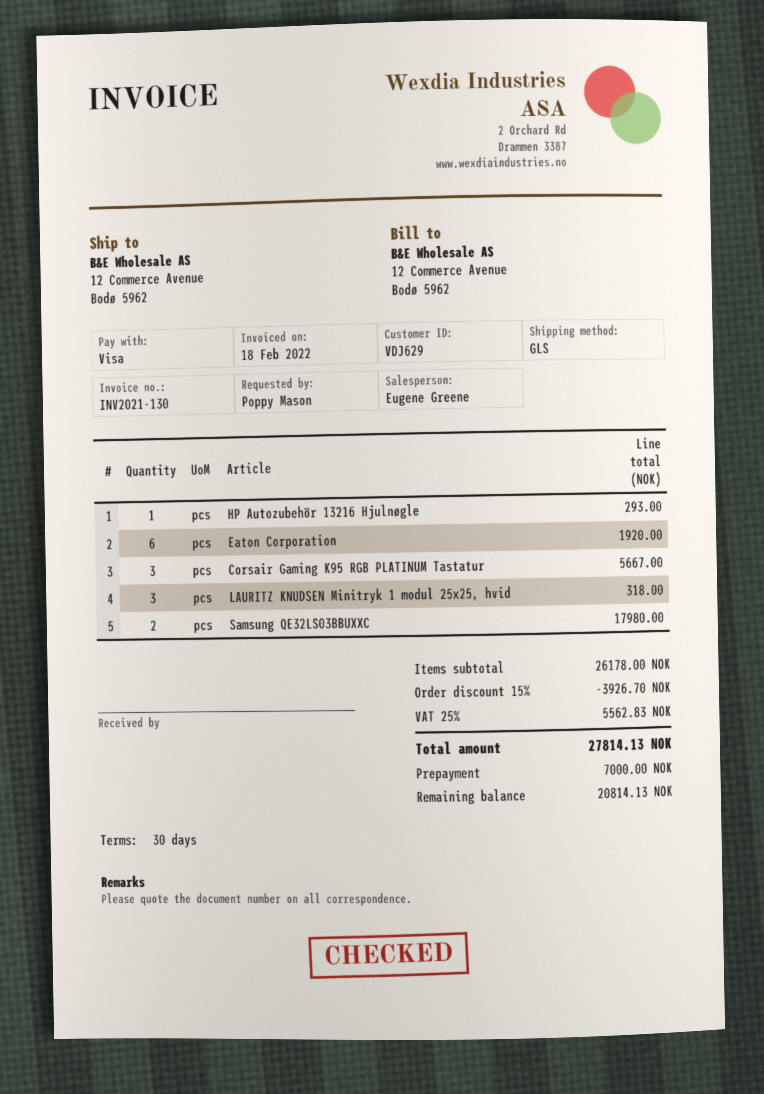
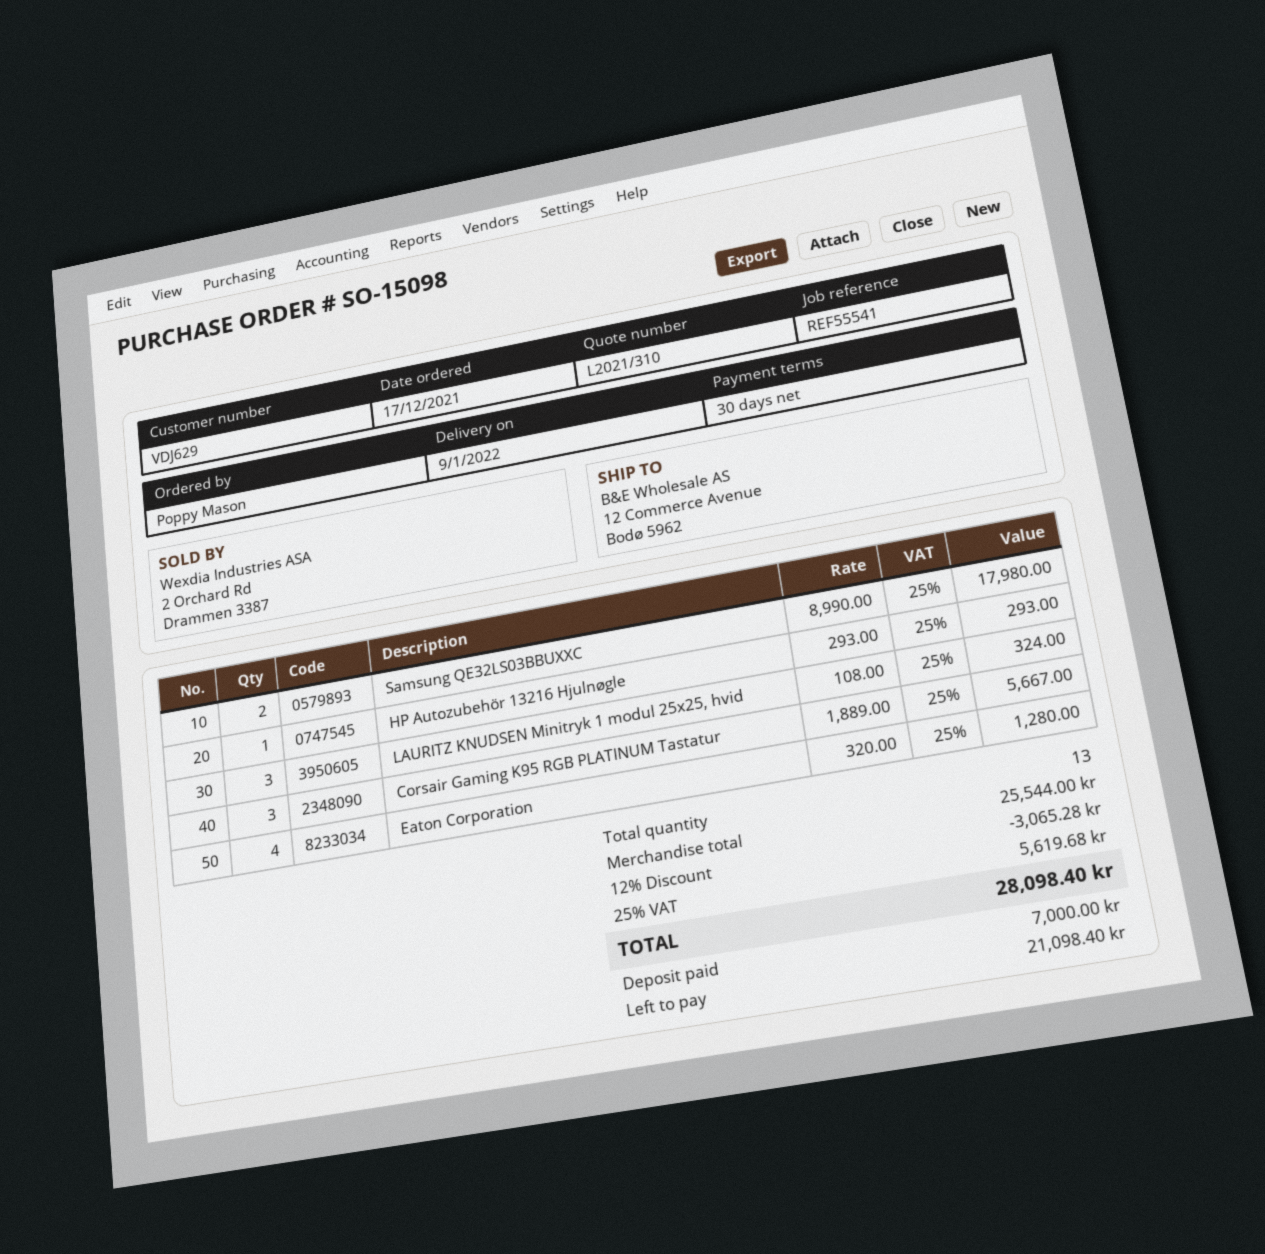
Eaton Corporation: 6 for 1920.00 -> 4 for 1280.00
LAURITZ KNUDSEN Minitryk 1 modul 25x25, hvid: 3 for 318.00 -> 3 for 324.00
subtotal: 26178.00 -> 25544.00
discount: 15% = 3926.70 -> 12% = 3065.28
tax: 25% = 5562.83 -> 25% = 5619.68
total: 27814.13 -> 28098.40
balance: 20814.13 -> 21098.40

